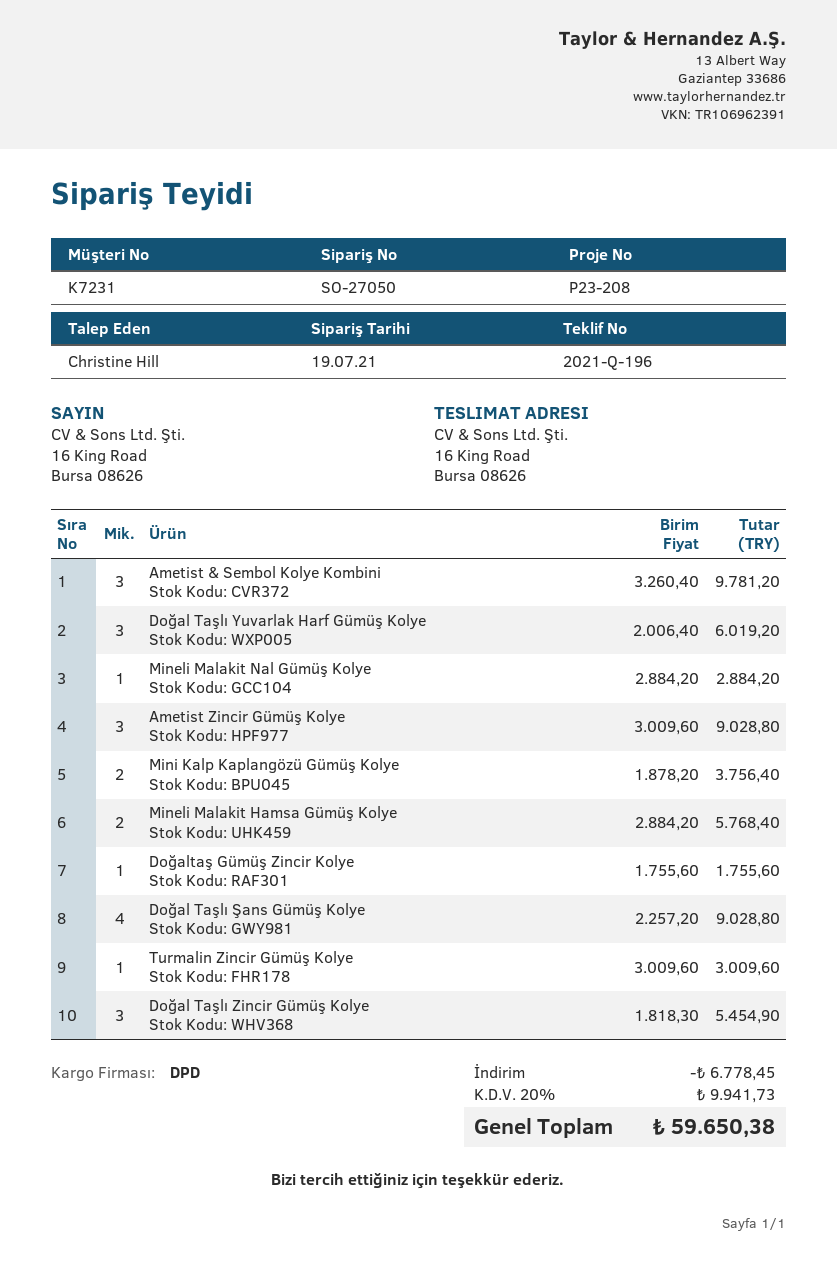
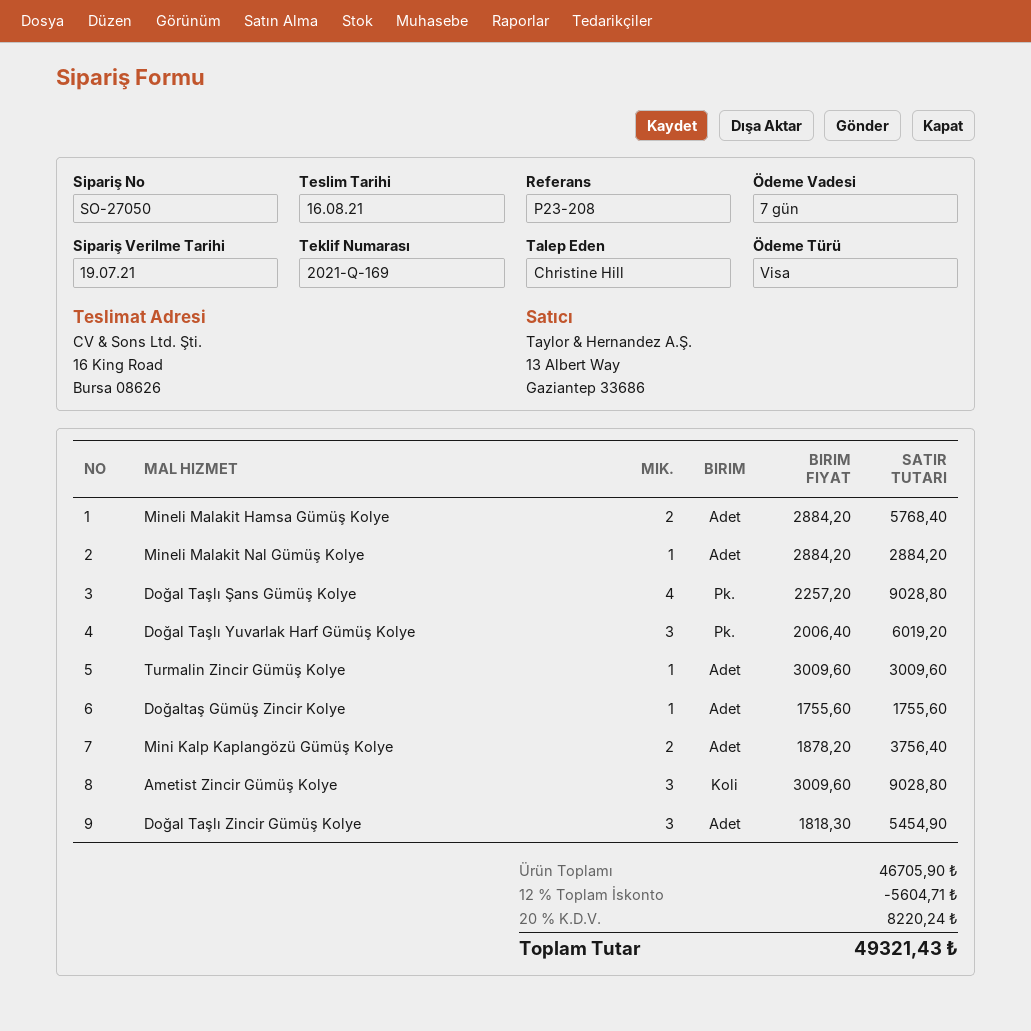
quote number: 2021-Q-196 -> 2021-Q-169
Ametist & Sembol Kolye Kombini: 3 x 3260.40 = 9781.20 -> none
discount: 6778.45 -> 5604.71
tax: 20% = 9941.73 -> 20% = 8220.24
total: 59650.38 -> 49321.43

